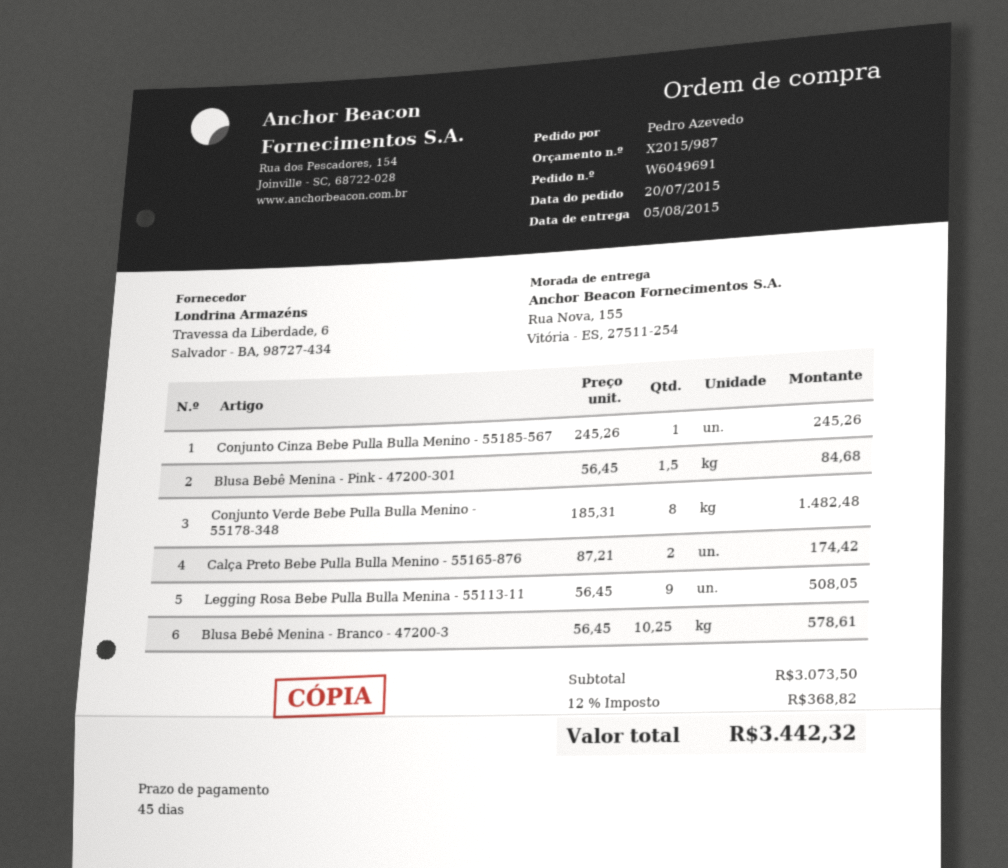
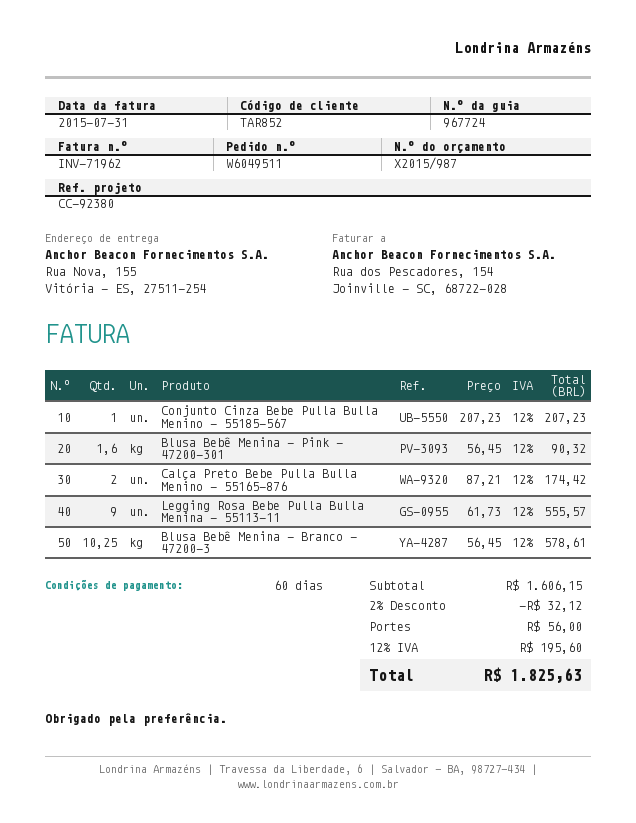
order number: W6049691 -> W6049511
payment terms: 45 days -> 60 days
Conjunto Cinza Bebe Pulla Bulla Menino - 55185-567: 1 x 245.26 = 245.26 -> 1 x 207.23 = 207.23
Blusa Bebê Menina - Pink - 47200-301: 1.5 x 56.45 = 84.68 -> 1.6 x 56.45 = 90.32
Conjunto Verde Bebe Pulla Bulla Menino - 55178-348: 8 x 185.31 = 1482.48 -> none
Legging Rosa Bebe Pulla Bulla Menina - 55113-11: 9 x 56.45 = 508.05 -> 9 x 61.73 = 555.57
subtotal: 3073.50 -> 1606.15
discount: none -> 2% = 32.12
shipping: none -> 56.00
tax: 12% = 368.82 -> 12% = 195.60
total: 3442.32 -> 1825.63

